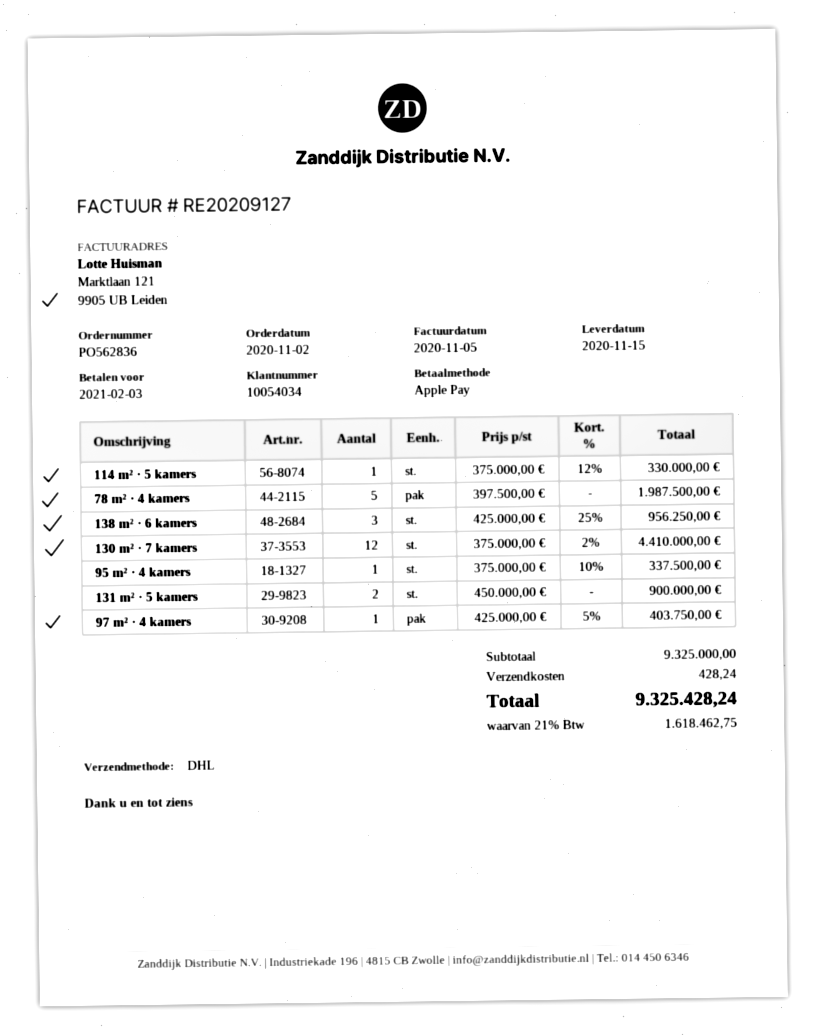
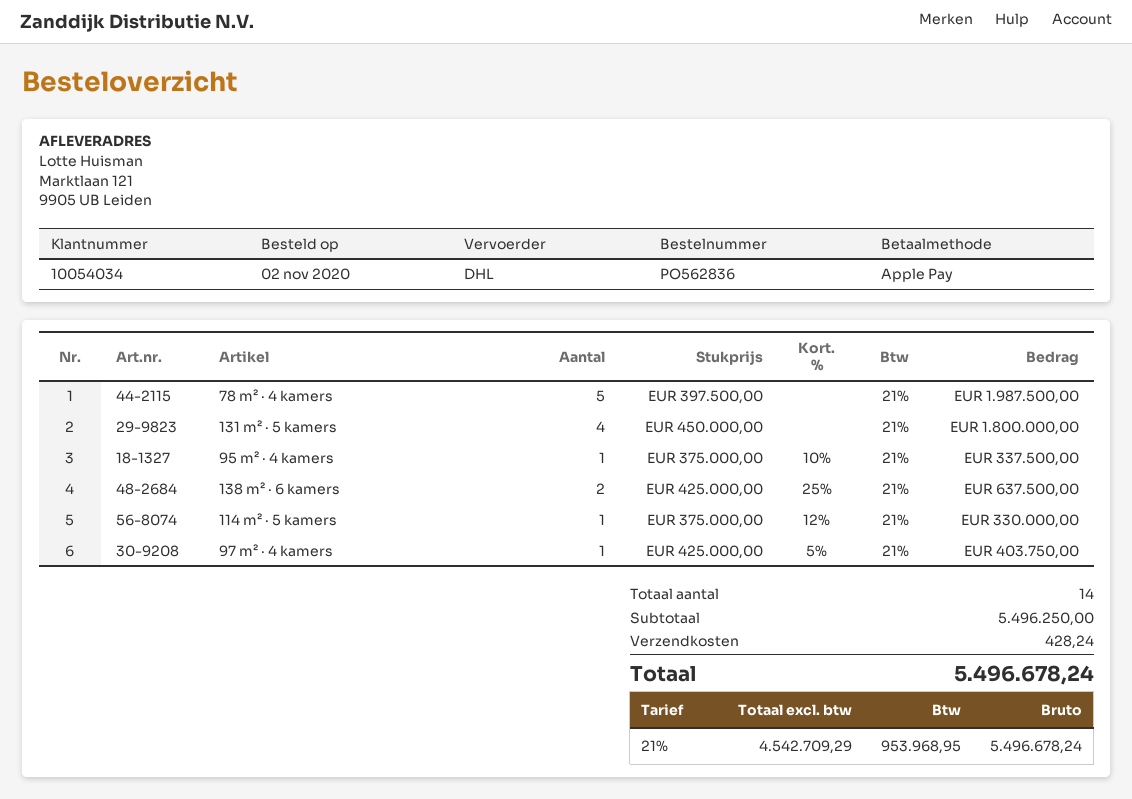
138 m² · 6 kamers: 3 x 425000.00 - 25% = 956250.00 -> 2 x 425000.00 - 25% = 637500.00
130 m² · 7 kamers: 12 x 375000.00 - 2% = 4410000.00 -> none
131 m² · 5 kamers: 2 x 450000.00 = 900000.00 -> 4 x 450000.00 = 1800000.00
subtotal: 9325000.00 -> 5496250.00
tax: 21% = 1618462.75 -> 21% = 953968.95
total: 9325428.24 -> 5496678.24

